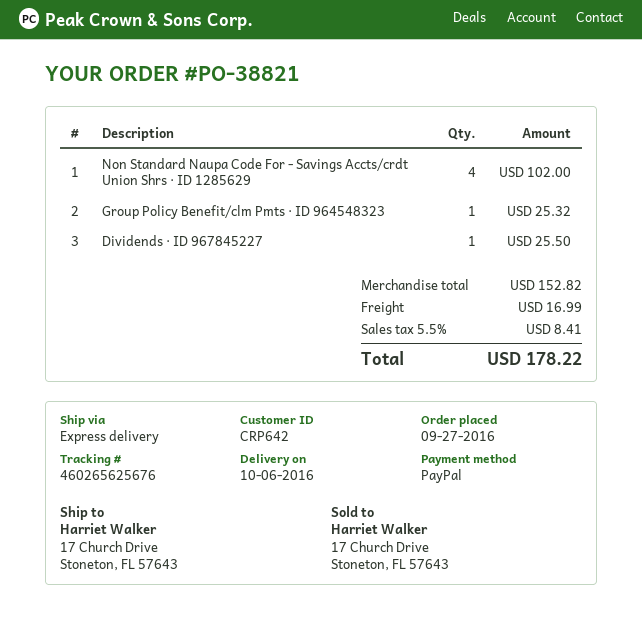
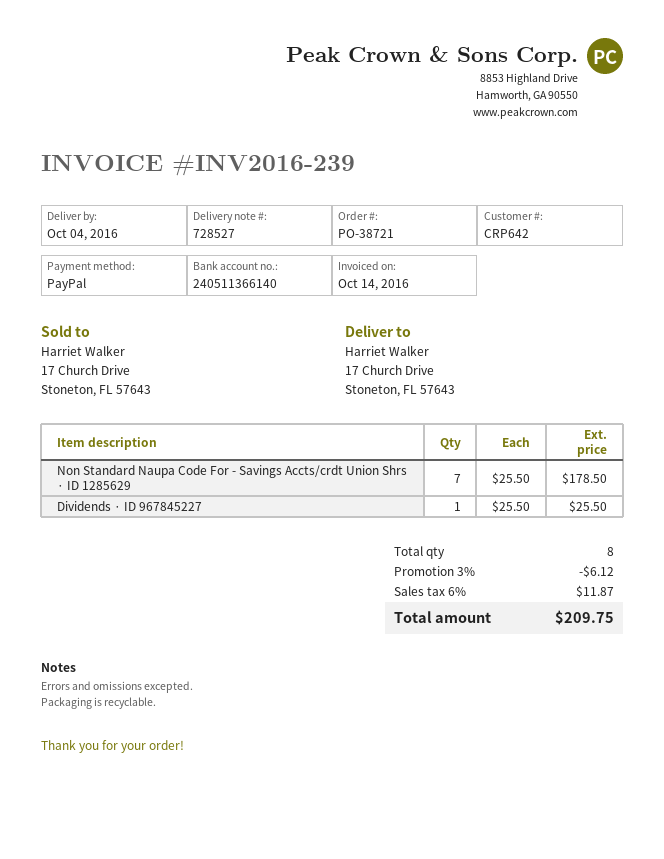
order number: PO-38821 -> PO-38721
delivery date: 2016-10-06 -> 2016-10-04
Non Standard Naupa Code For - Savings Accts/crdt Union Shrs · ID 1285629: 4 for 102.00 -> 7 for 178.50
Group Policy Benefit/clm Pmts · ID 964548323: 1 for 25.32 -> none
discount: none -> 3% = 6.12
shipping: 16.99 -> none
tax: 5.5% = 8.41 -> 6% = 11.87
total: 178.22 -> 209.75

